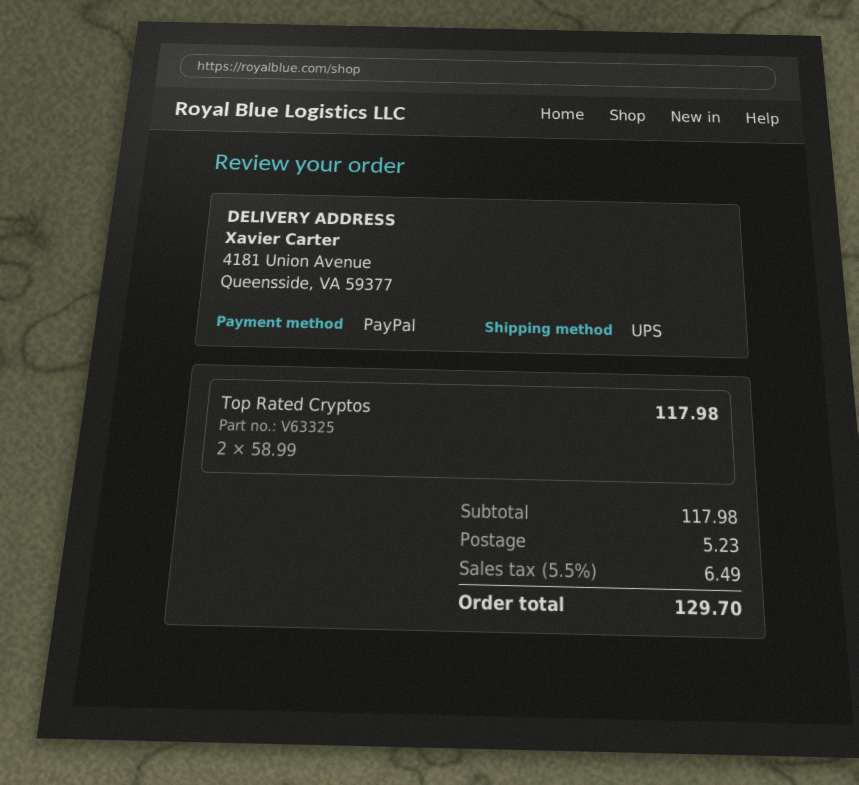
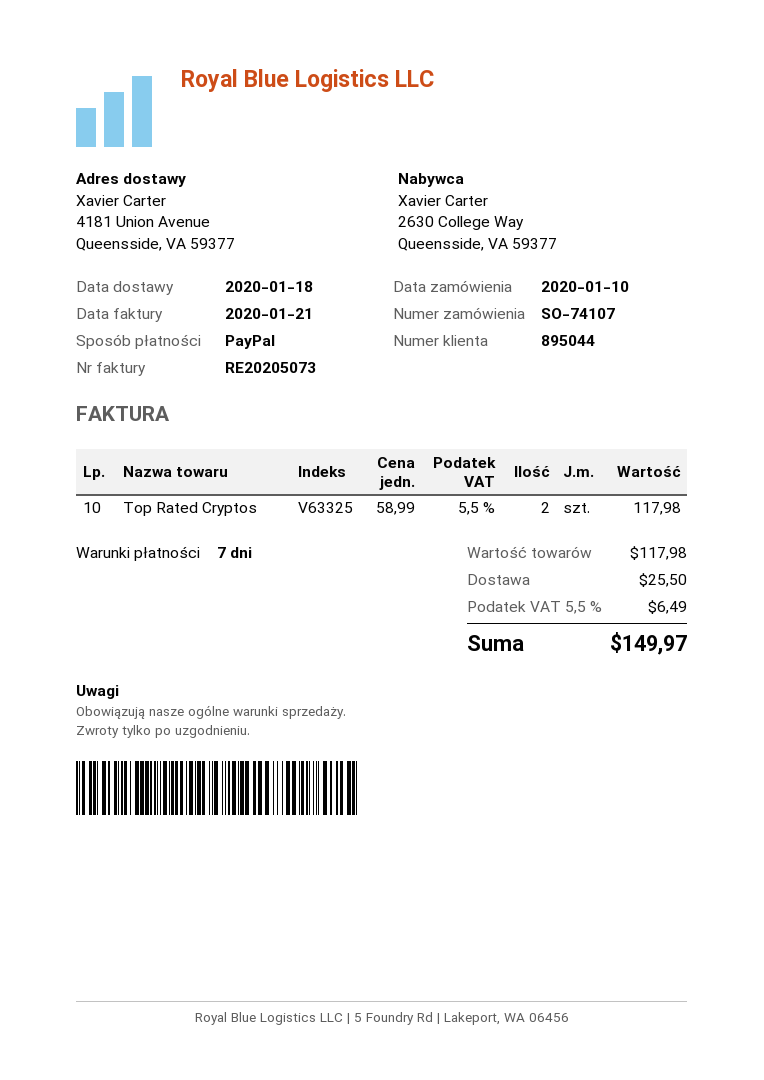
shipping: 5.23 -> 25.50
total: 129.70 -> 149.97

